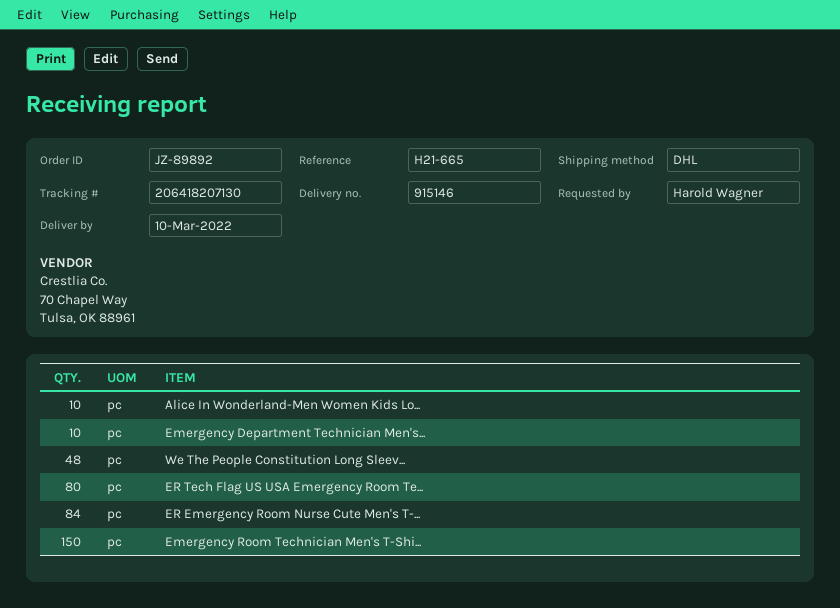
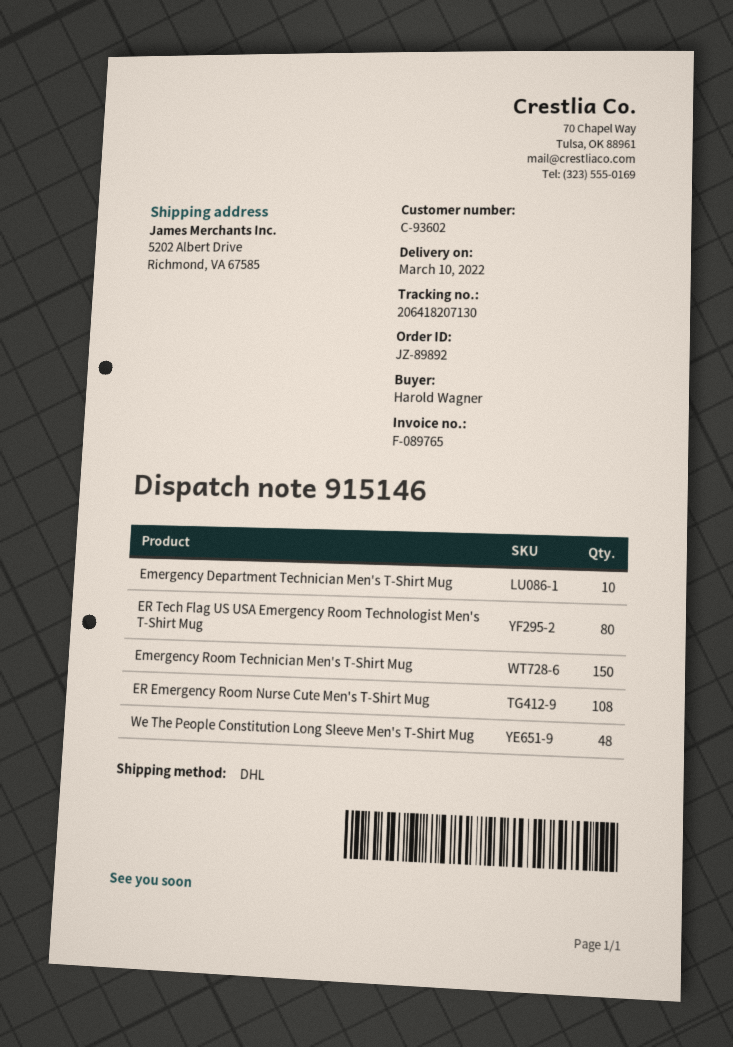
Alice In Wonderland-Men Women Kids Lo...: 10 -> none
ER Emergency Room Nurse Cute Men's T-...: 84 -> 108

